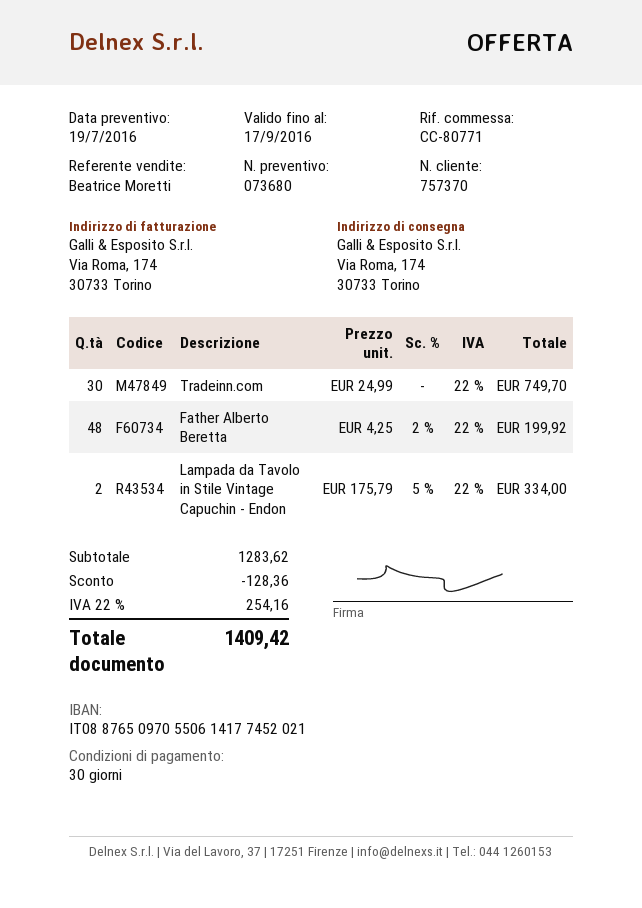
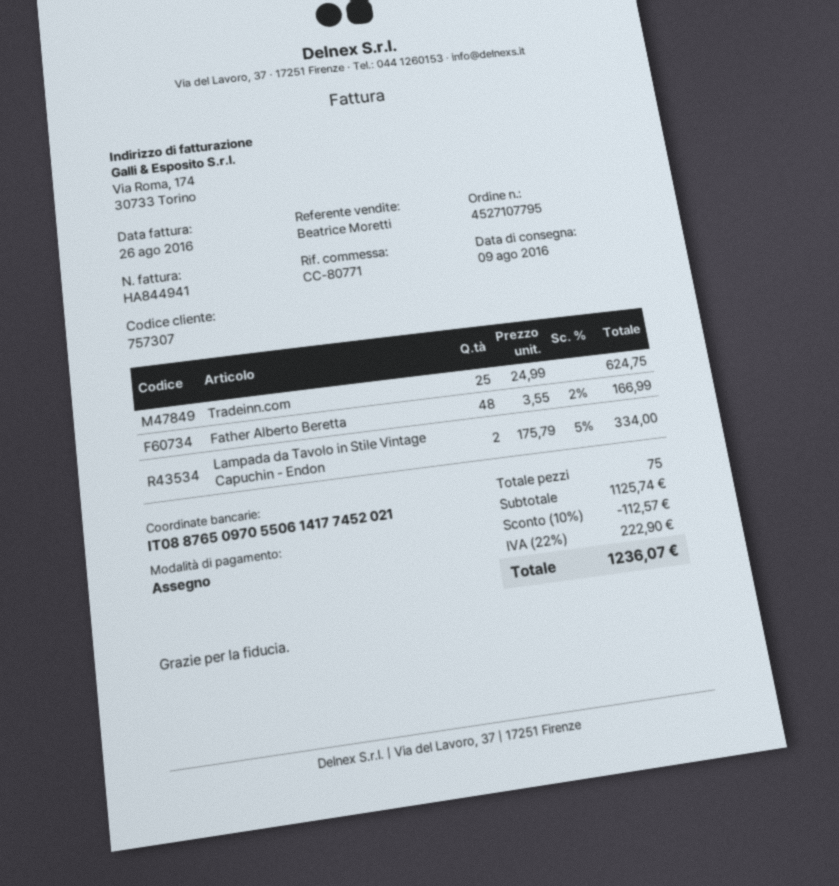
customer number: 757370 -> 757307
Tradeinn.com: 30 x 24.99 = 749.70 -> 25 x 24.99 = 624.75
Father Alberto Beretta: 48 x 4.25 - 2% = 199.92 -> 48 x 3.55 - 2% = 166.99
subtotal: 1283.62 -> 1125.74
discount: 128.36 -> 112.57
tax: 22% = 254.16 -> 22% = 222.90
total: 1409.42 -> 1236.07

